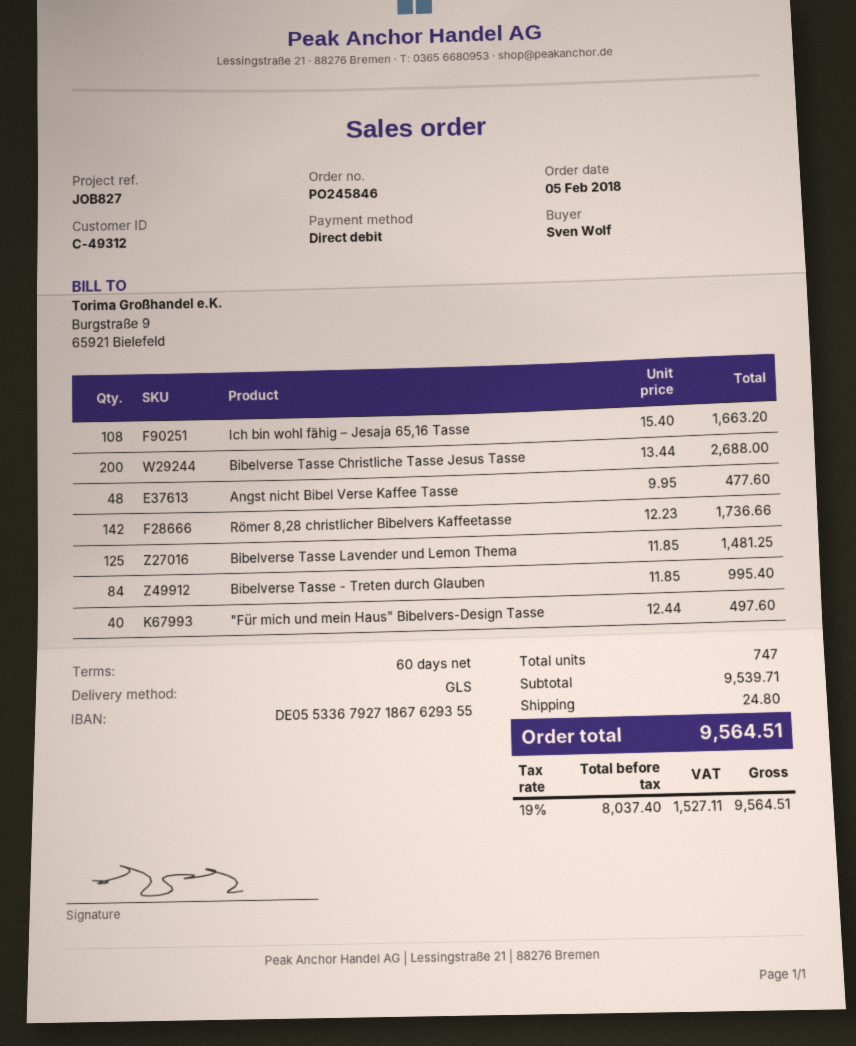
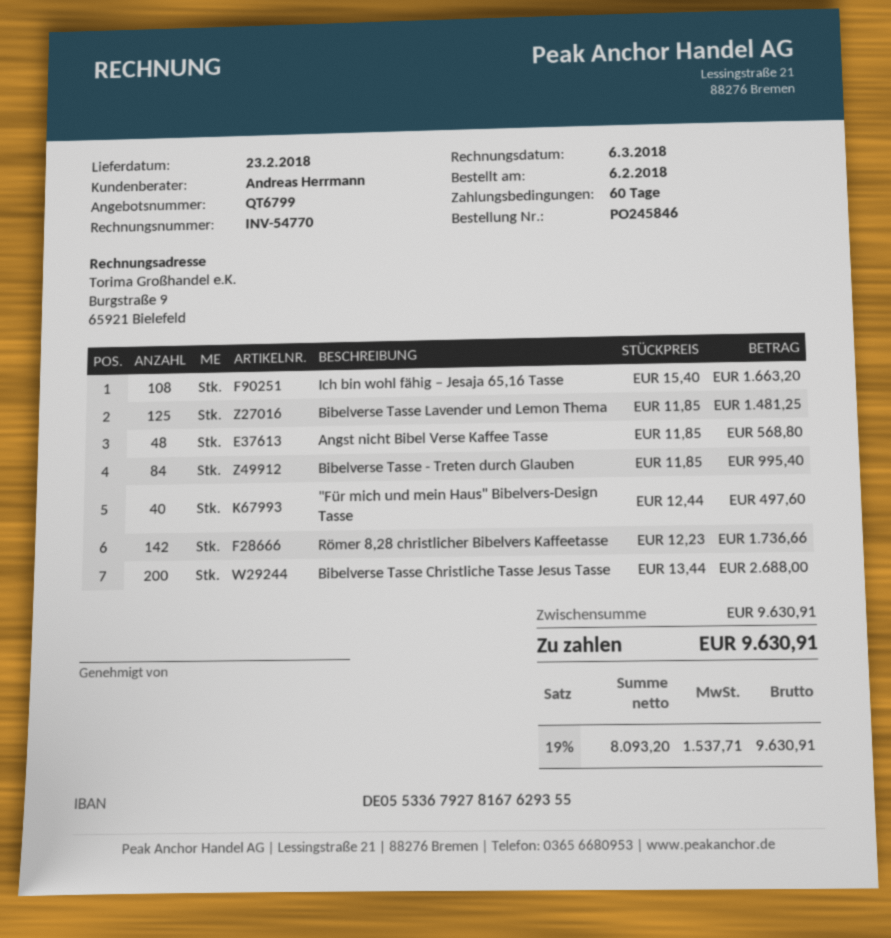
order date: 2018-02-05 -> 2018-02-06
bank account: DE05533679271867629355 -> DE05533679278167629355
Angst nicht Bibel Verse Kaffee Tasse: 48 x 9.95 = 477.60 -> 48 x 11.85 = 568.80
subtotal: 9539.71 -> 9630.91
shipping: 24.80 -> none
net: 8037.40 -> 8093.20
tax: 19% = 1527.11 -> 19% = 1537.71
total: 9564.51 -> 9630.91

